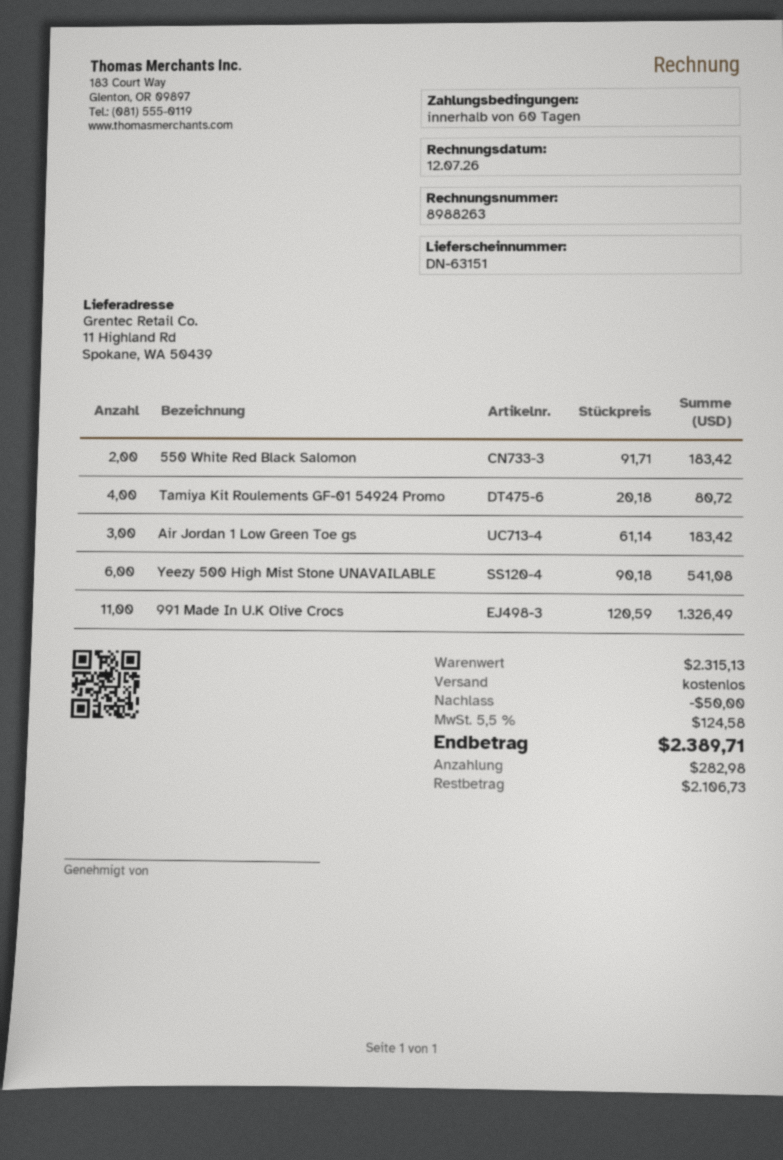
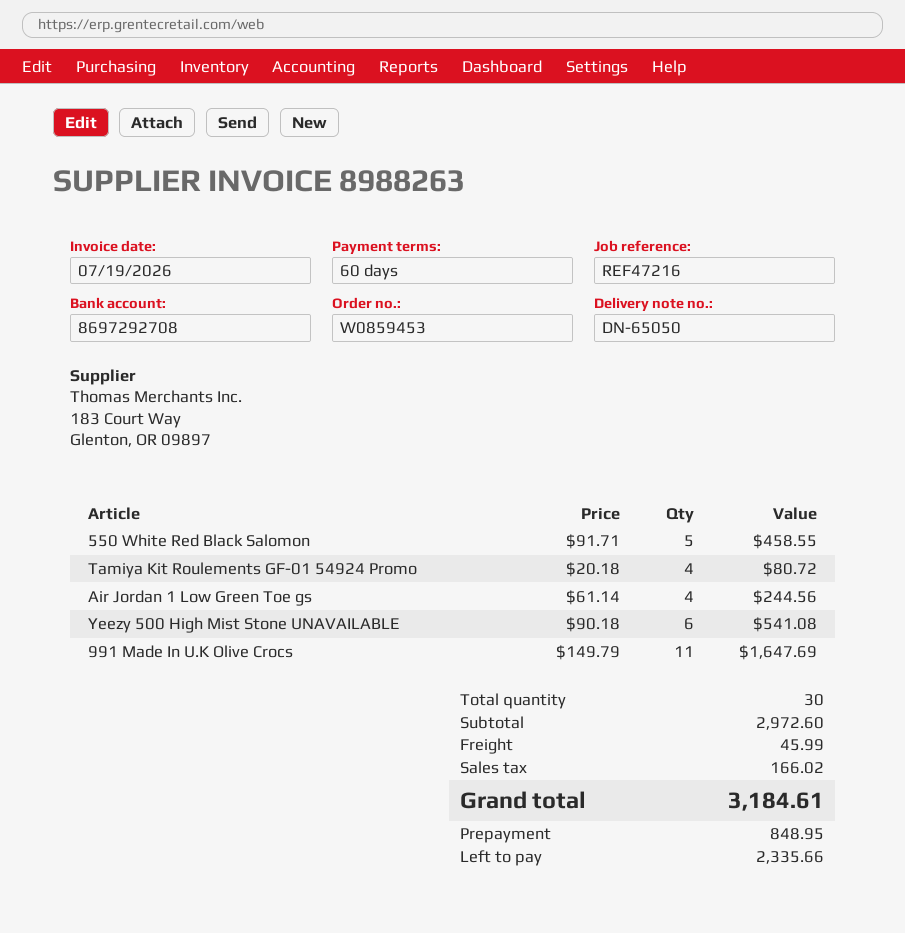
delivery note number: DN-63151 -> DN-65050
invoice date: 2026-07-12 -> 2026-07-19
550 White Red Black Salomon: 2 x 91.71 = 183.42 -> 5 x 91.71 = 458.55
Air Jordan 1 Low Green Toe gs: 3 x 61.14 = 183.42 -> 4 x 61.14 = 244.56
991 Made In U.K Olive Crocs: 11 x 120.59 = 1326.49 -> 11 x 149.79 = 1647.69
subtotal: 2315.13 -> 2972.60
discount: 50.00 -> none
shipping: 0.00 -> 45.99
tax: 124.58 -> 166.02
total: 2389.71 -> 3184.61
deposit: 282.98 -> 848.95
balance: 2106.73 -> 2335.66

